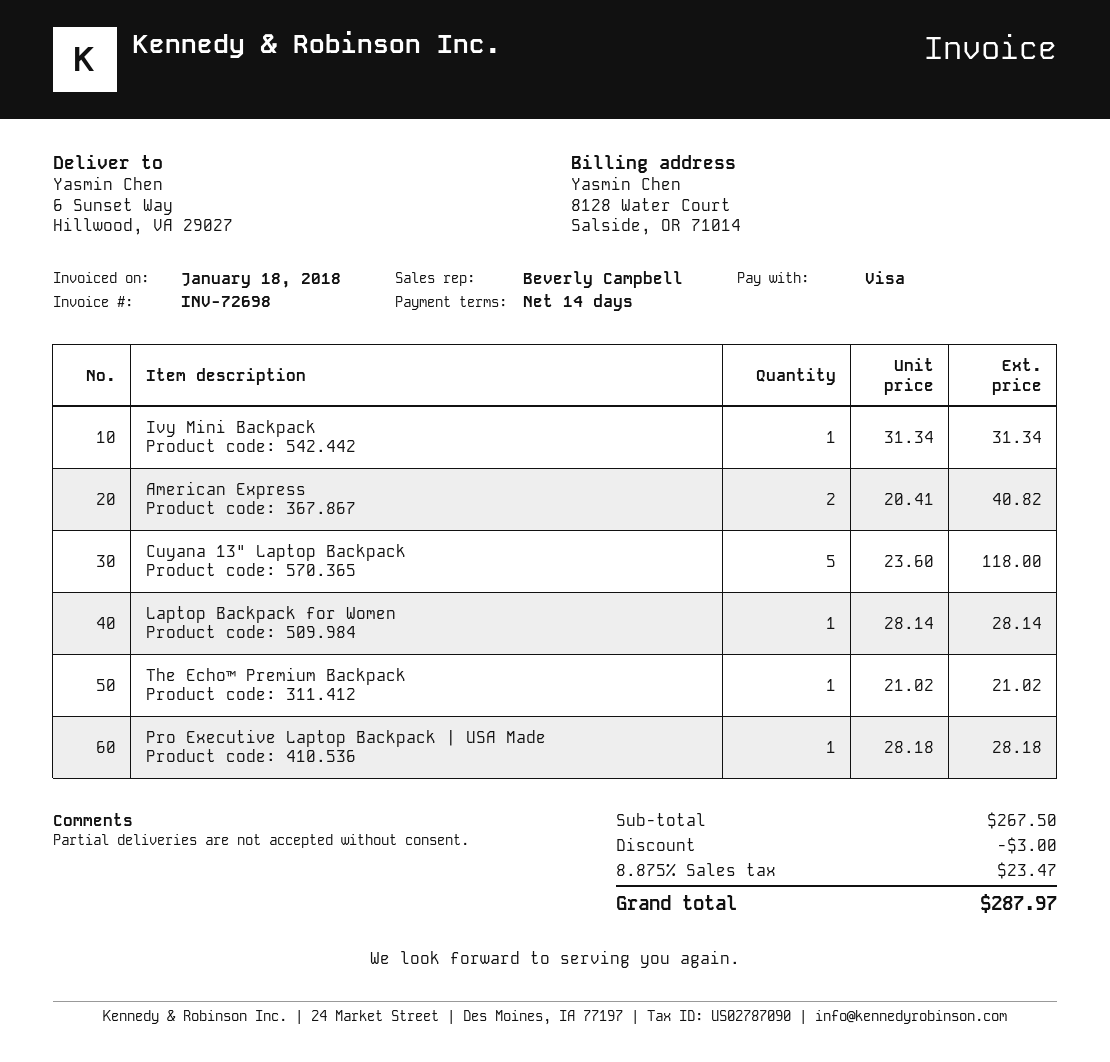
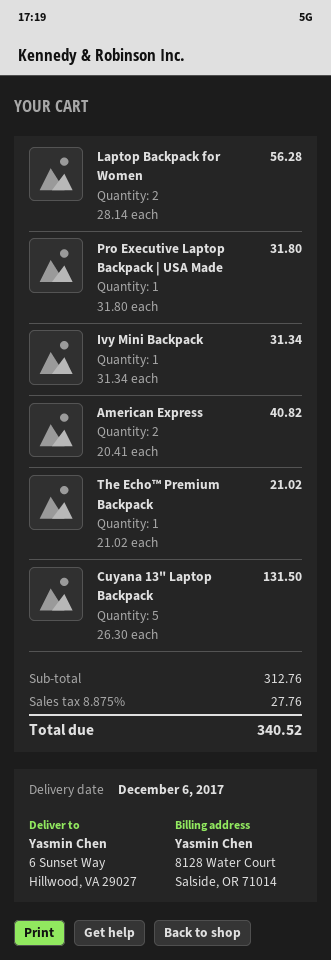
Cuyana 13" Laptop Backpack: 5 x 23.60 = 118.00 -> 5 x 26.30 = 131.50
Laptop Backpack for Women: 1 x 28.14 = 28.14 -> 2 x 28.14 = 56.28
Pro Executive Laptop Backpack | USA Made: 1 x 28.18 = 28.18 -> 1 x 31.80 = 31.80
subtotal: 267.50 -> 312.76
discount: 3.00 -> none
tax: 8.875% = 23.47 -> 8.875% = 27.76
total: 287.97 -> 340.52

